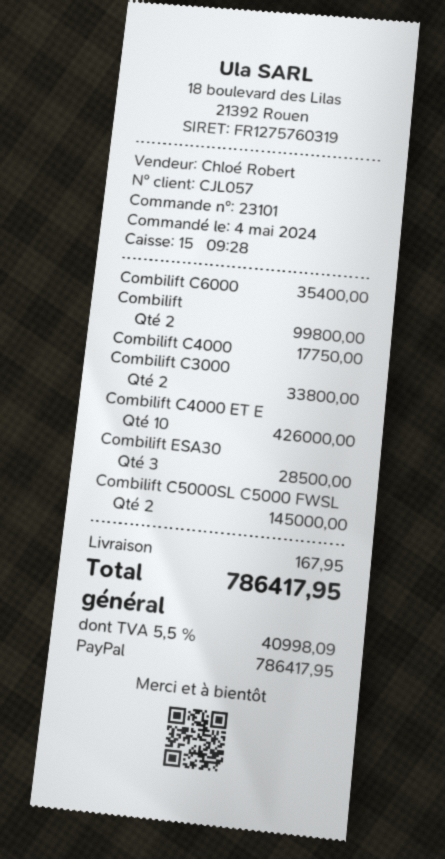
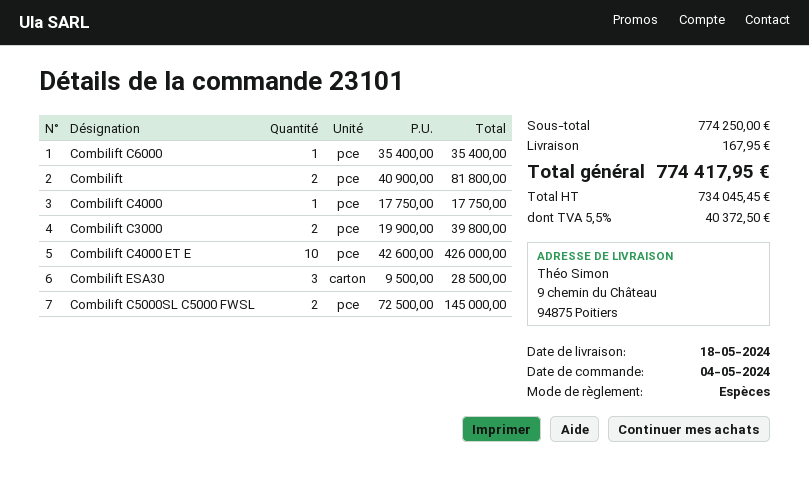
payment method: PayPal -> cash
Combilift: 2 for 99800.00 -> 2 for 81800.00
Combilift C3000: 2 for 33800.00 -> 2 for 39800.00
tax: 5.5% = 40998.09 -> 5.5% = 40372.50
total: 786417.95 -> 774417.95

